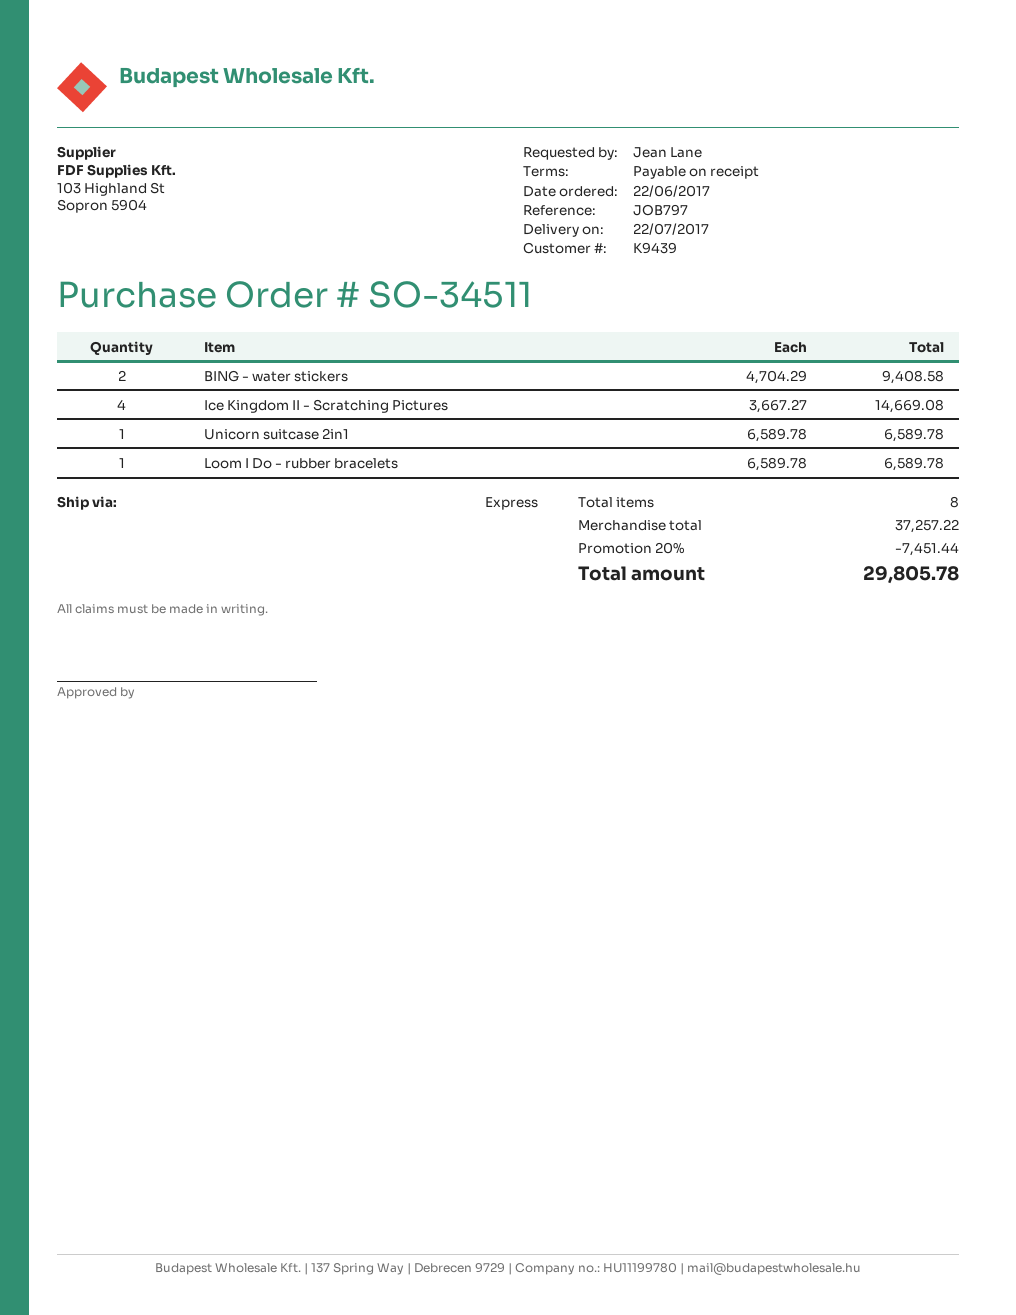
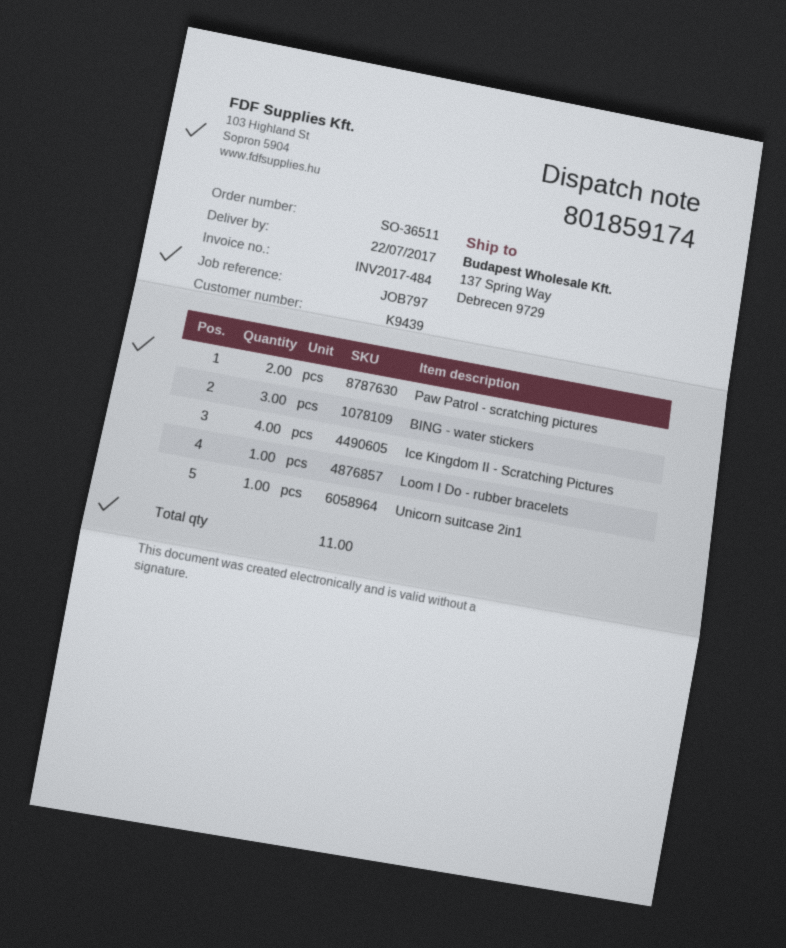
order number: SO-34511 -> SO-36511
BING - water stickers: 2 -> 3
Paw Patrol - scratching pictures: none -> 2
total quantity: 8 -> 11

